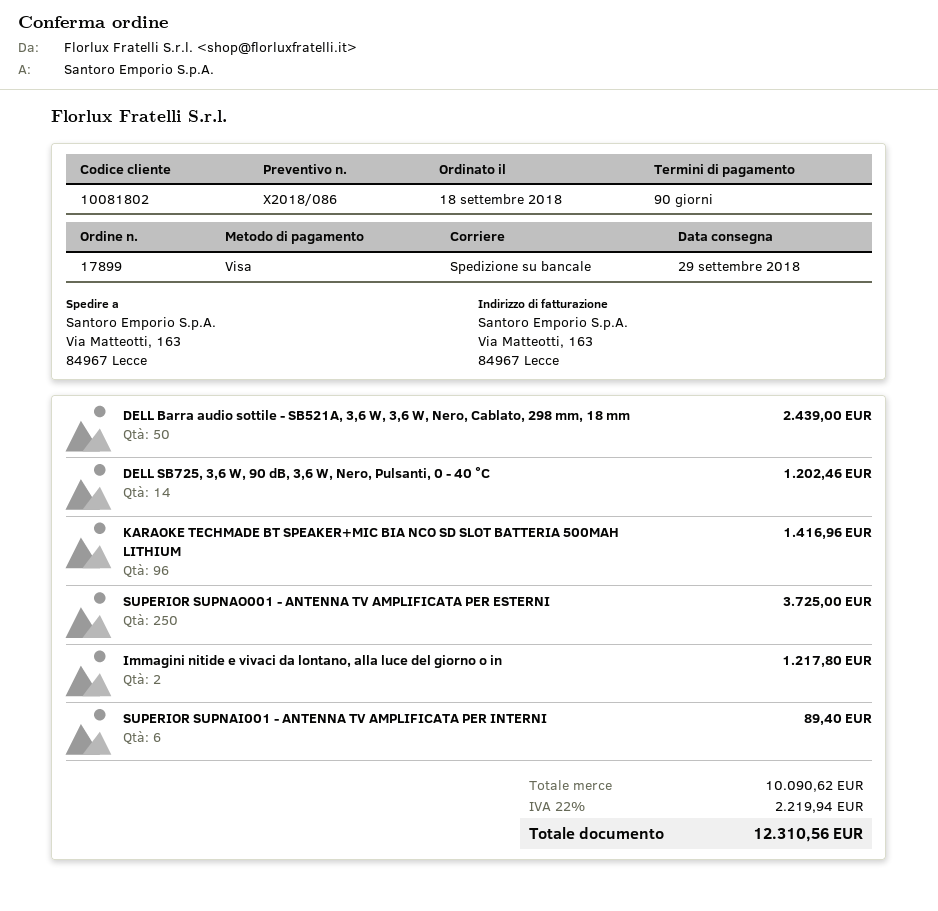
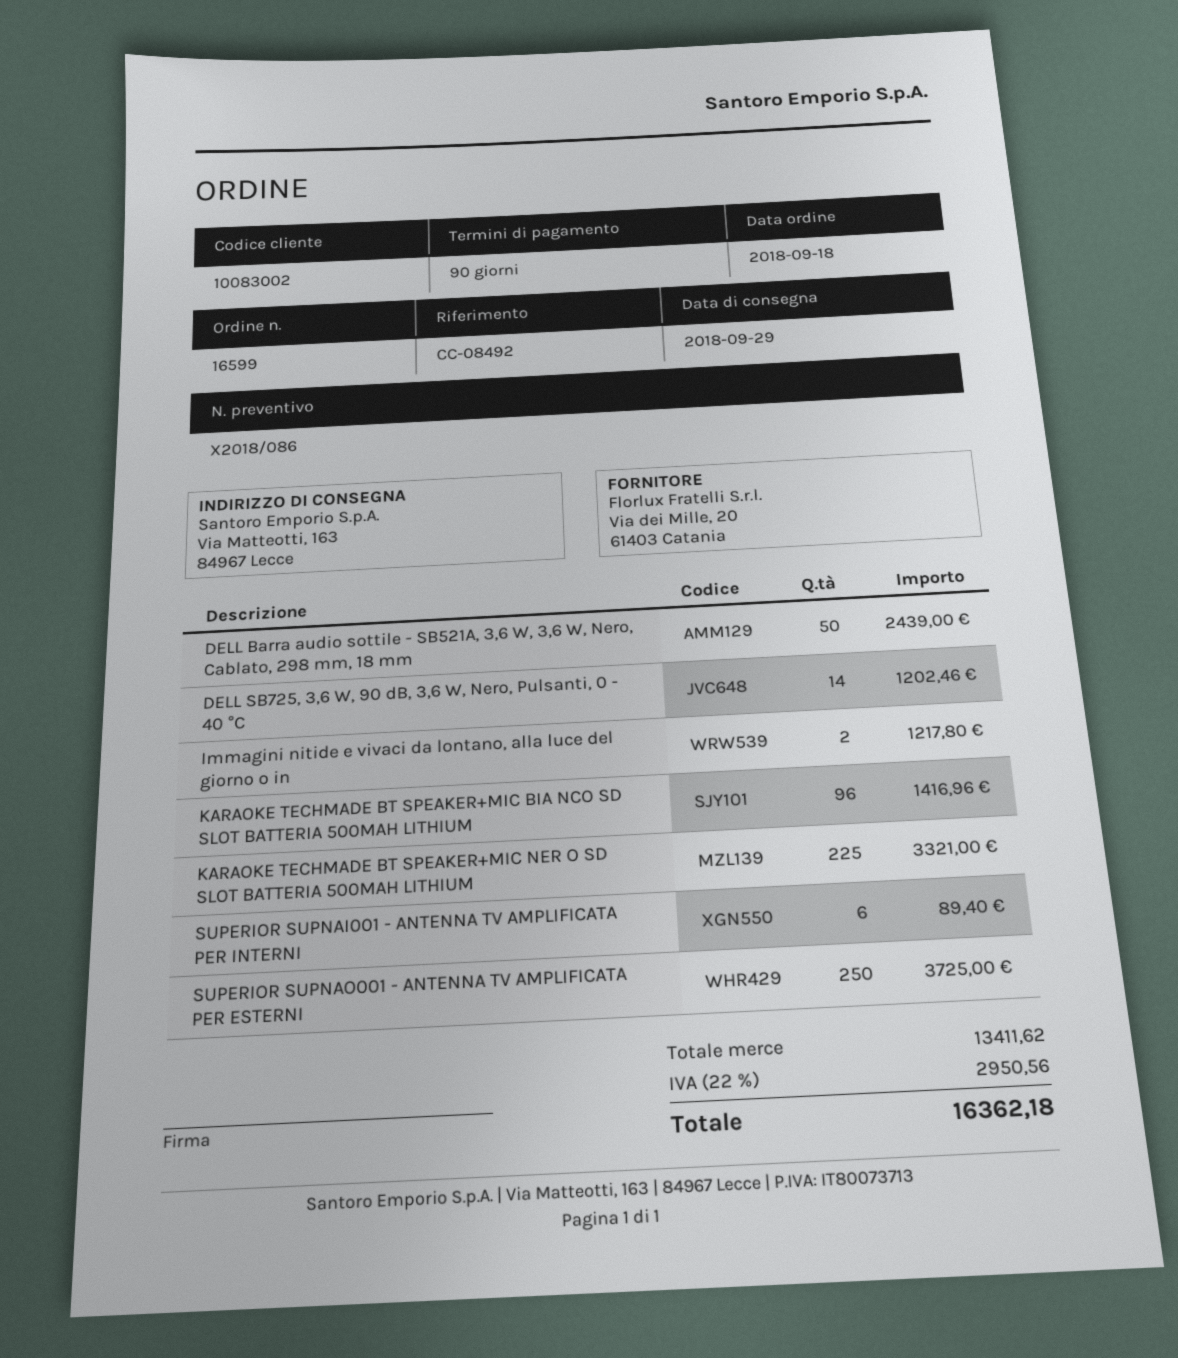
order number: 17899 -> 16599
customer number: 10081802 -> 10083002
KARAOKE TECHMADE BT SPEAKER+MIC NER O SD SLOT BATTERIA 500MAH LITHIUM: none -> 225 for 3321.00
subtotal: 10090.62 -> 13411.62
tax: 22% = 2219.94 -> 22% = 2950.56
total: 12310.56 -> 16362.18

